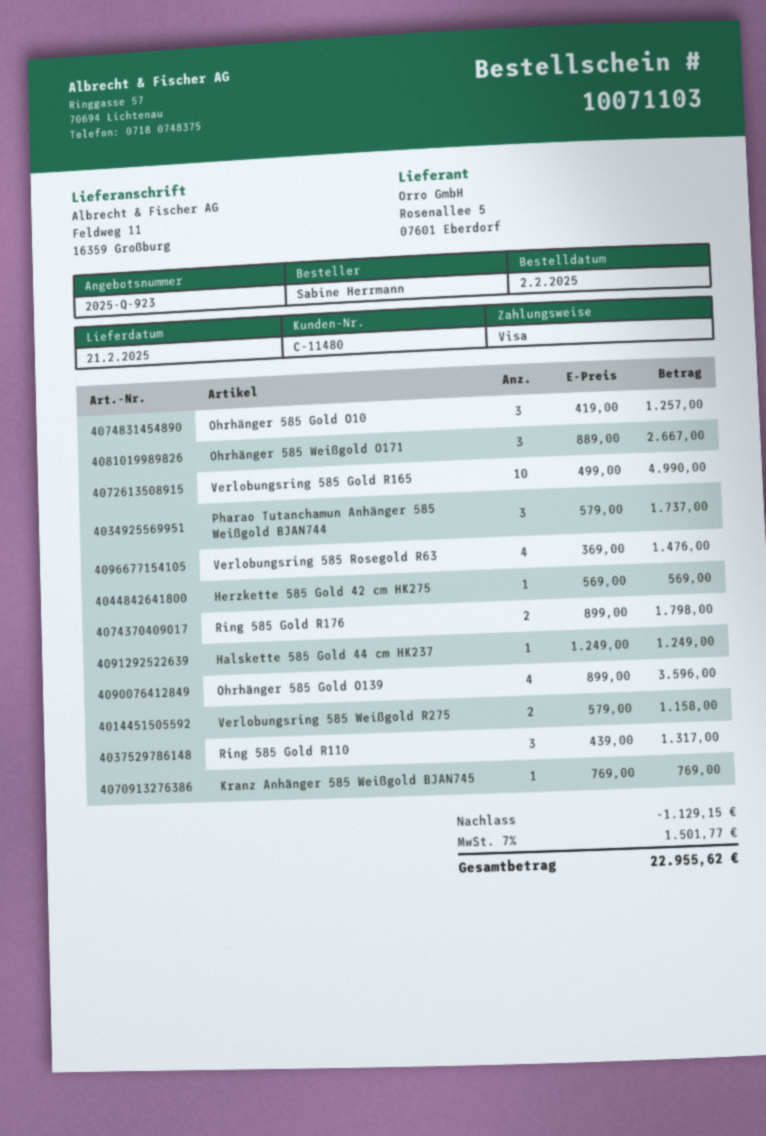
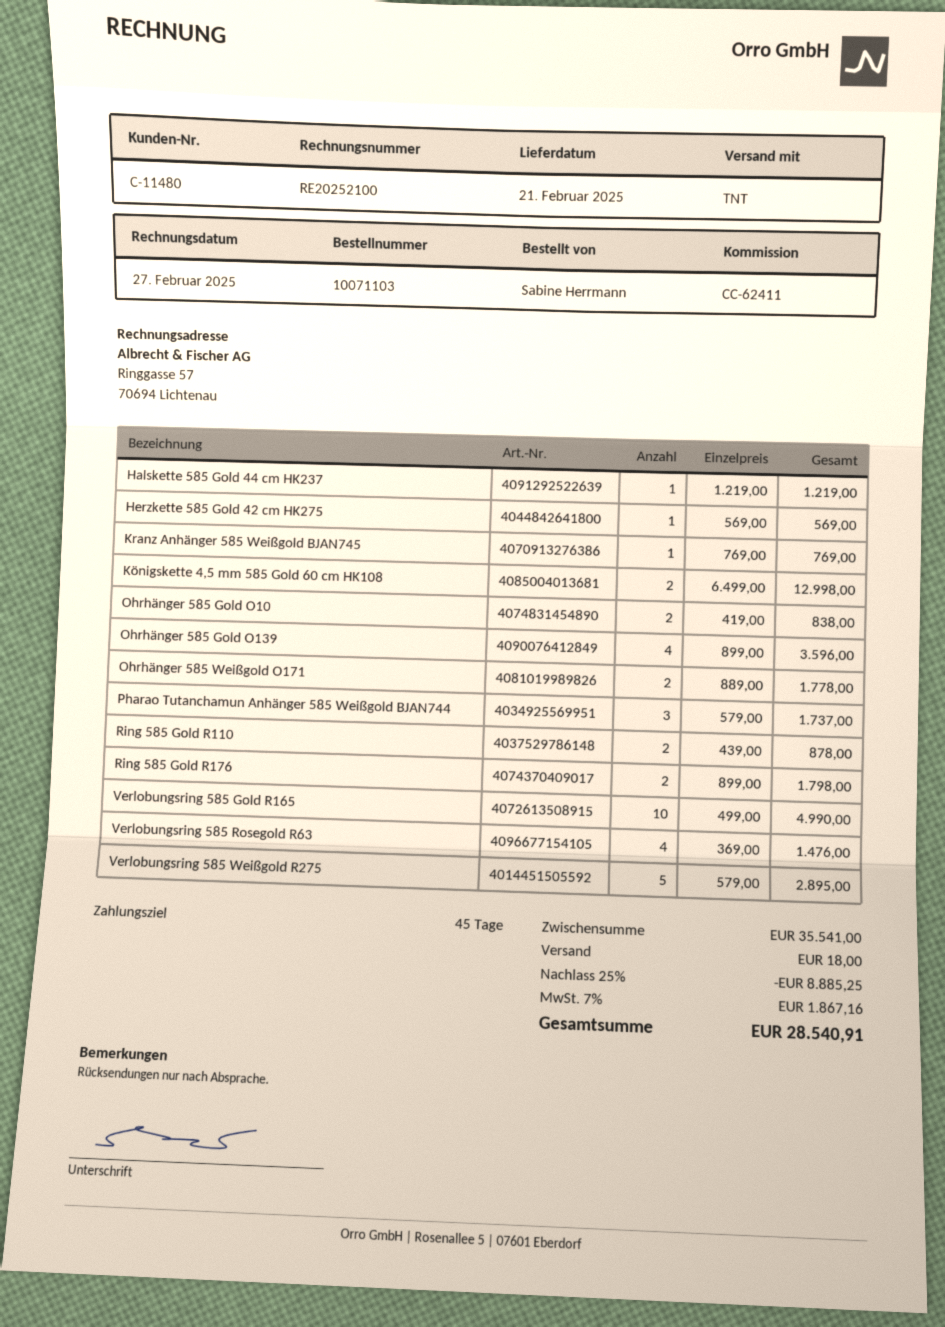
Ohrhänger 585 Gold O10: 3 x 419.00 = 1257.00 -> 2 x 419.00 = 838.00
Ohrhänger 585 Weißgold O171: 3 x 889.00 = 2667.00 -> 2 x 889.00 = 1778.00
Halskette 585 Gold 44 cm HK237: 1 x 1249.00 = 1249.00 -> 1 x 1219.00 = 1219.00
Verlobungsring 585 Weißgold R275: 2 x 579.00 = 1158.00 -> 5 x 579.00 = 2895.00
Ring 585 Gold R110: 3 x 439.00 = 1317.00 -> 2 x 439.00 = 878.00
Königskette 4,5 mm 585 Gold 60 cm HK108: none -> 2 x 6499.00 = 12998.00
discount: 1129.15 -> 8885.25
shipping: none -> 18.00
tax: 7% = 1501.77 -> 7% = 1867.16
total: 22955.62 -> 28540.91

